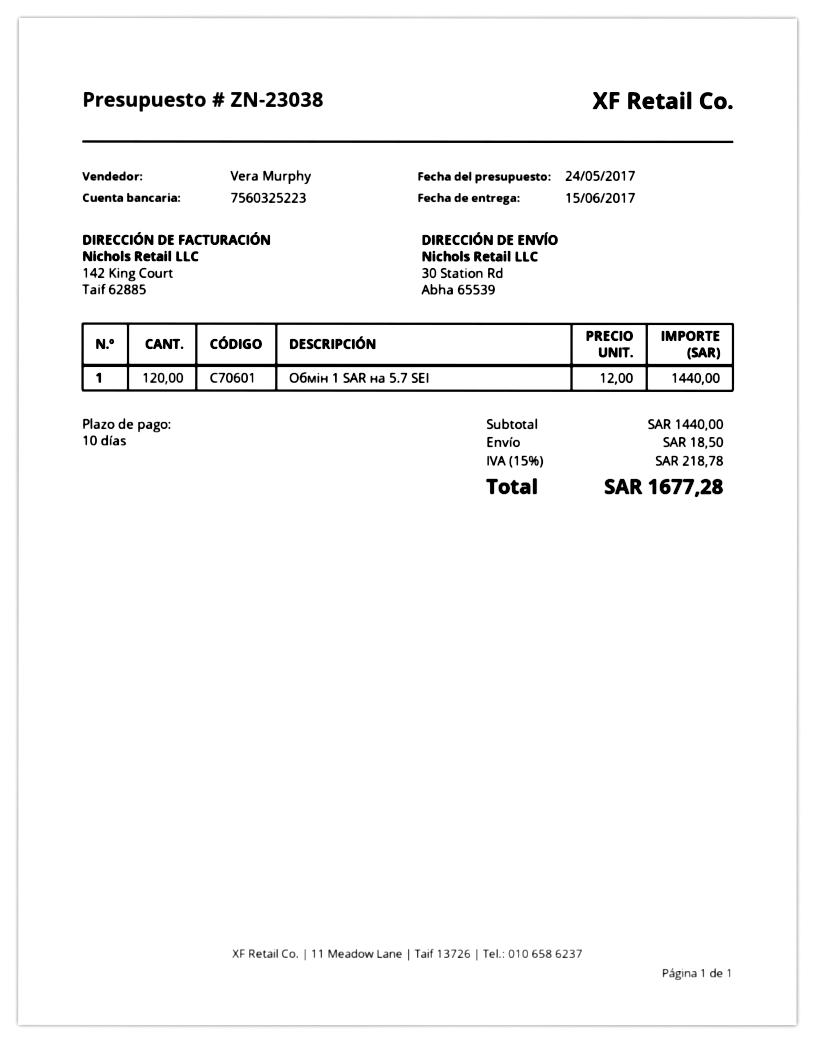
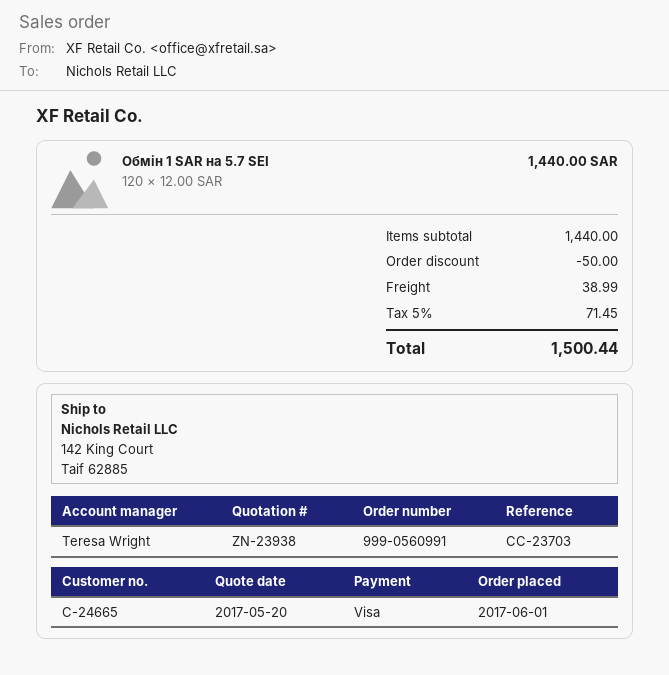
quote number: ZN-23038 -> ZN-23938
quote date: 2017-05-24 -> 2017-05-20
sales rep: Vera Murphy -> Teresa Wright
ship to: 30 Station Rd, Abha 65539 -> 142 King Court, Taif 62885
discount: none -> 50.00
shipping: 18.50 -> 38.99
tax: 15% = 218.78 -> 5% = 71.45
total: 1677.28 -> 1500.44

